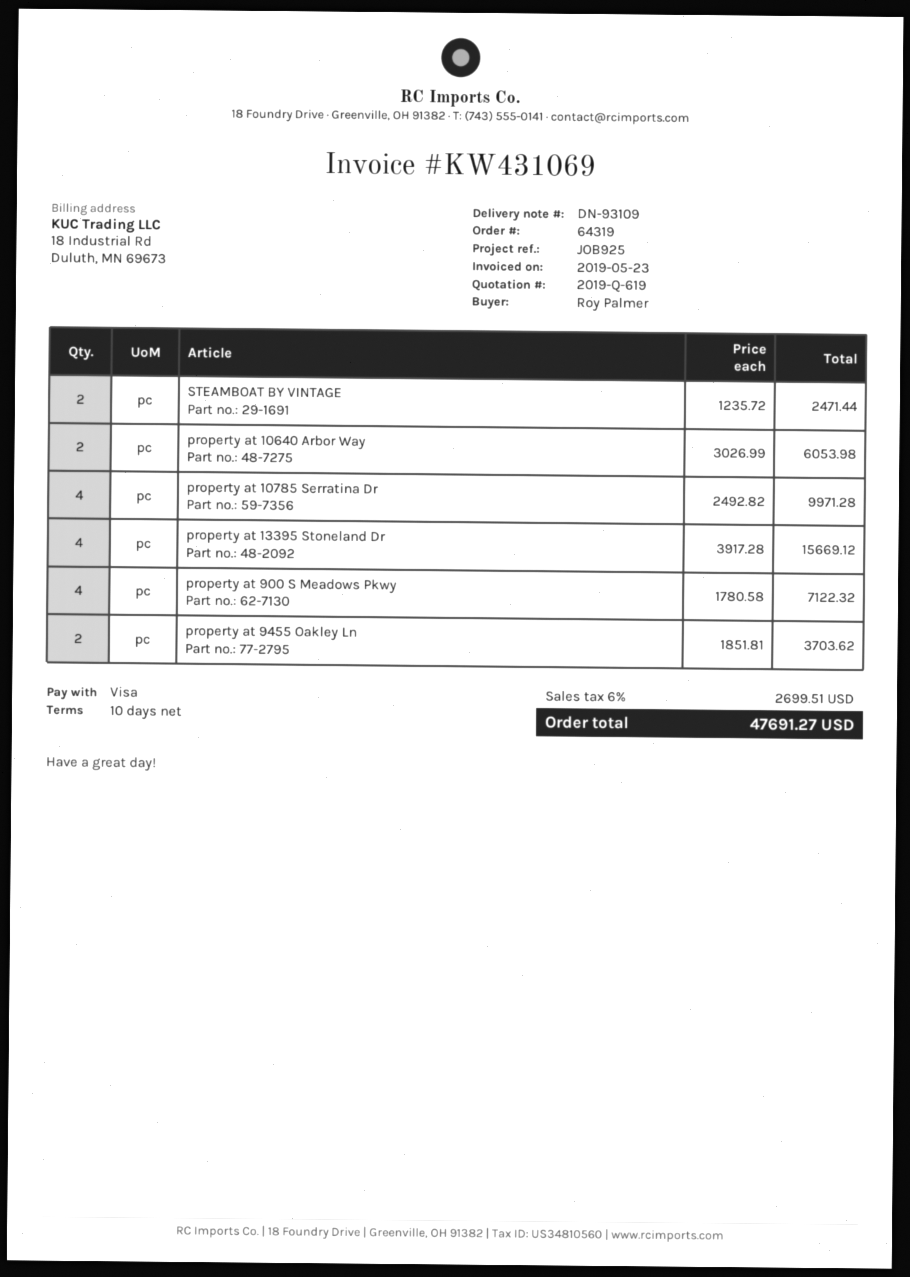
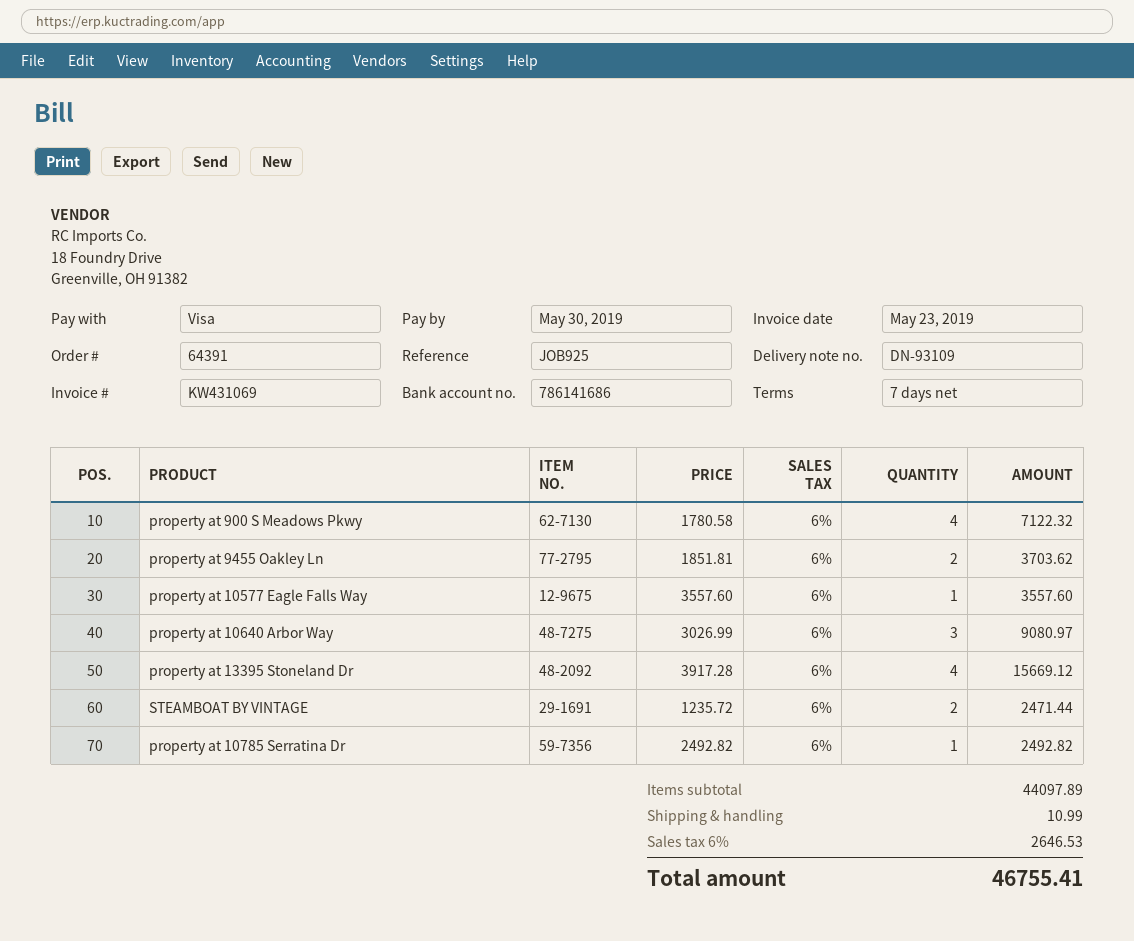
order number: 64319 -> 64391
payment terms: 10 days -> 7 days
property at 10640 Arbor Way: 2 x 3026.99 = 6053.98 -> 3 x 3026.99 = 9080.97
property at 10785 Serratina Dr: 4 x 2492.82 = 9971.28 -> 1 x 2492.82 = 2492.82
property at 10577 Eagle Falls Way: none -> 1 x 3557.60 = 3557.60
shipping: none -> 10.99
tax: 6% = 2699.51 -> 6% = 2646.53
total: 47691.27 -> 46755.41

